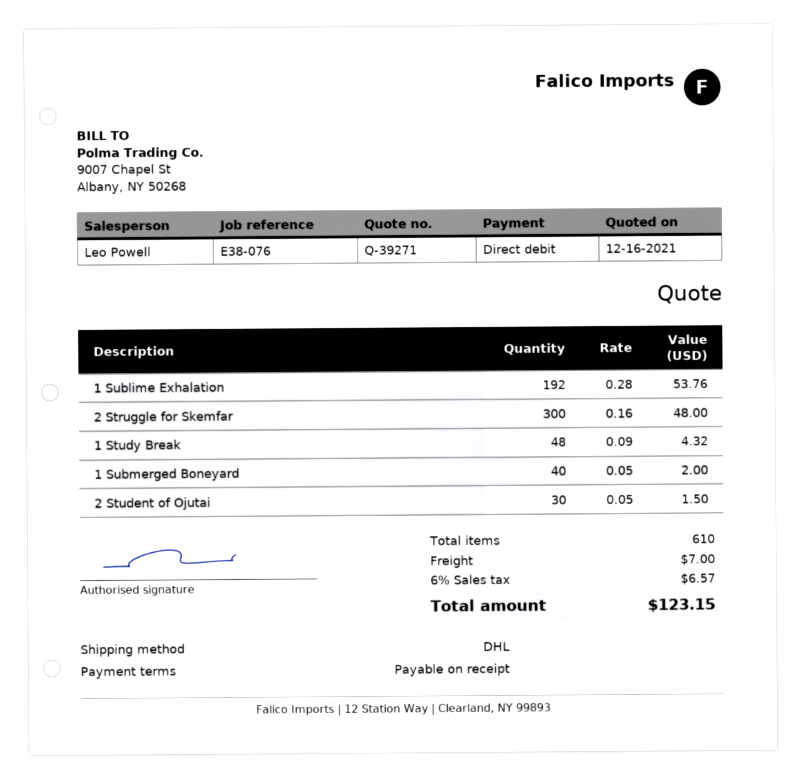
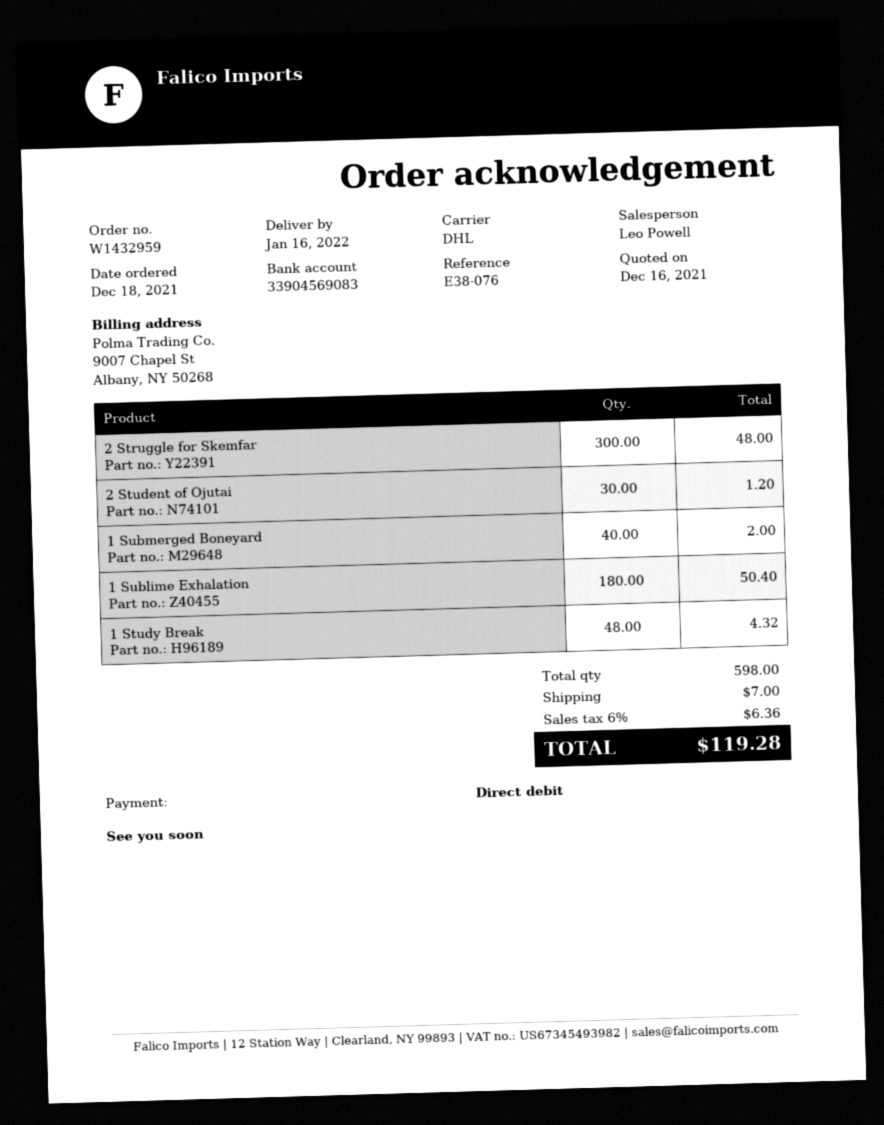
1 Sublime Exhalation: 192 for 53.76 -> 180 for 50.40
2 Student of Ojutai: 30 for 1.50 -> 30 for 1.20
total quantity: 610 -> 598
tax: 6% = 6.57 -> 6% = 6.36
total: 123.15 -> 119.28

